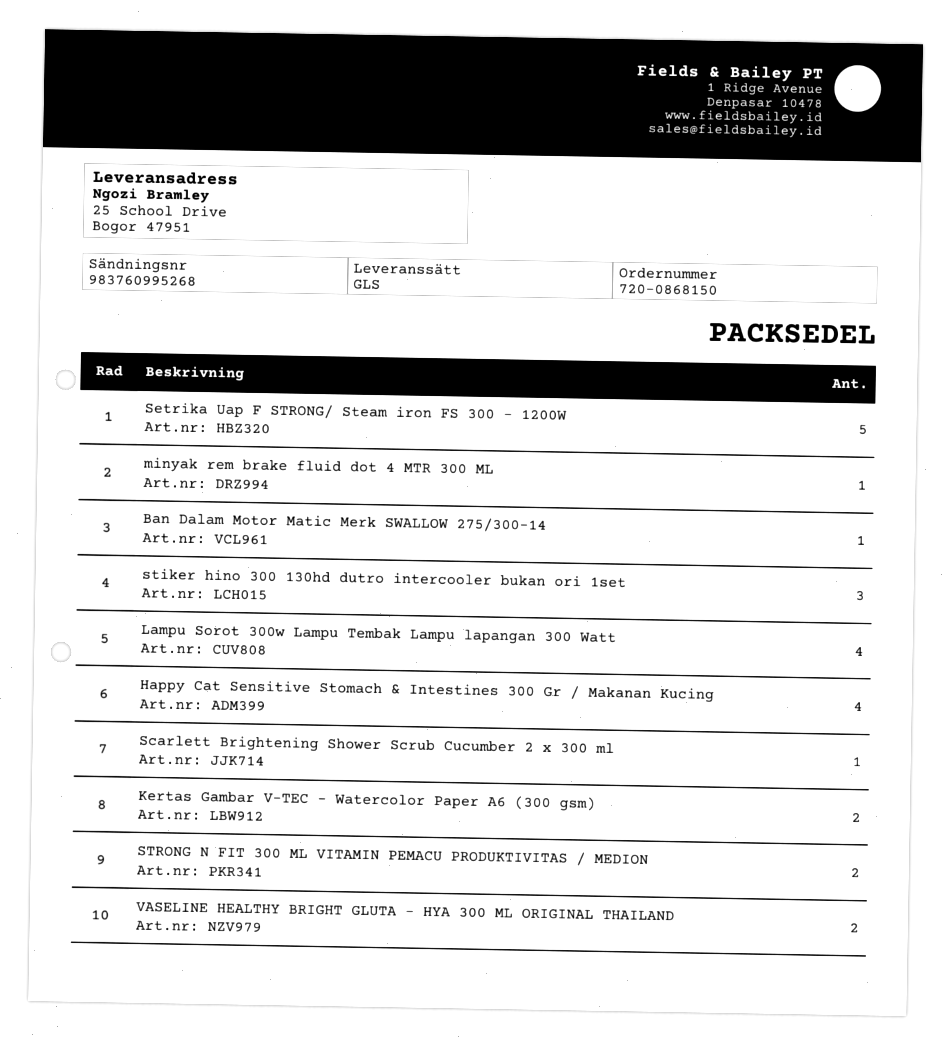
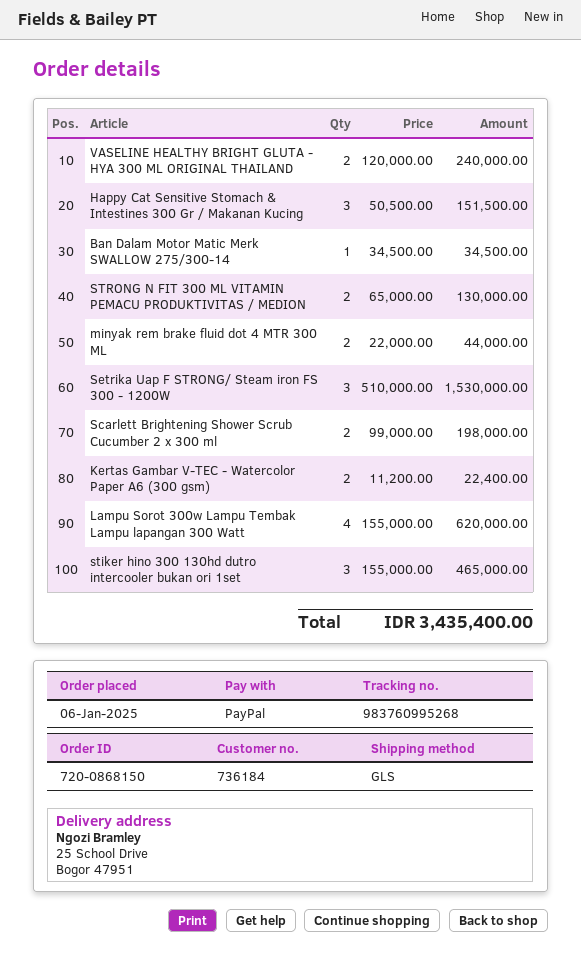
Setrika Uap F STRONG/ Steam iron FS 300 - 1200W: 5 -> 3
minyak rem brake fluid dot 4 MTR 300 ML: 1 -> 2
Happy Cat Sensitive Stomach & Intestines 300 Gr / Makanan Kucing: 4 -> 3
Scarlett Brightening Shower Scrub Cucumber 2 x 300 ml: 1 -> 2

